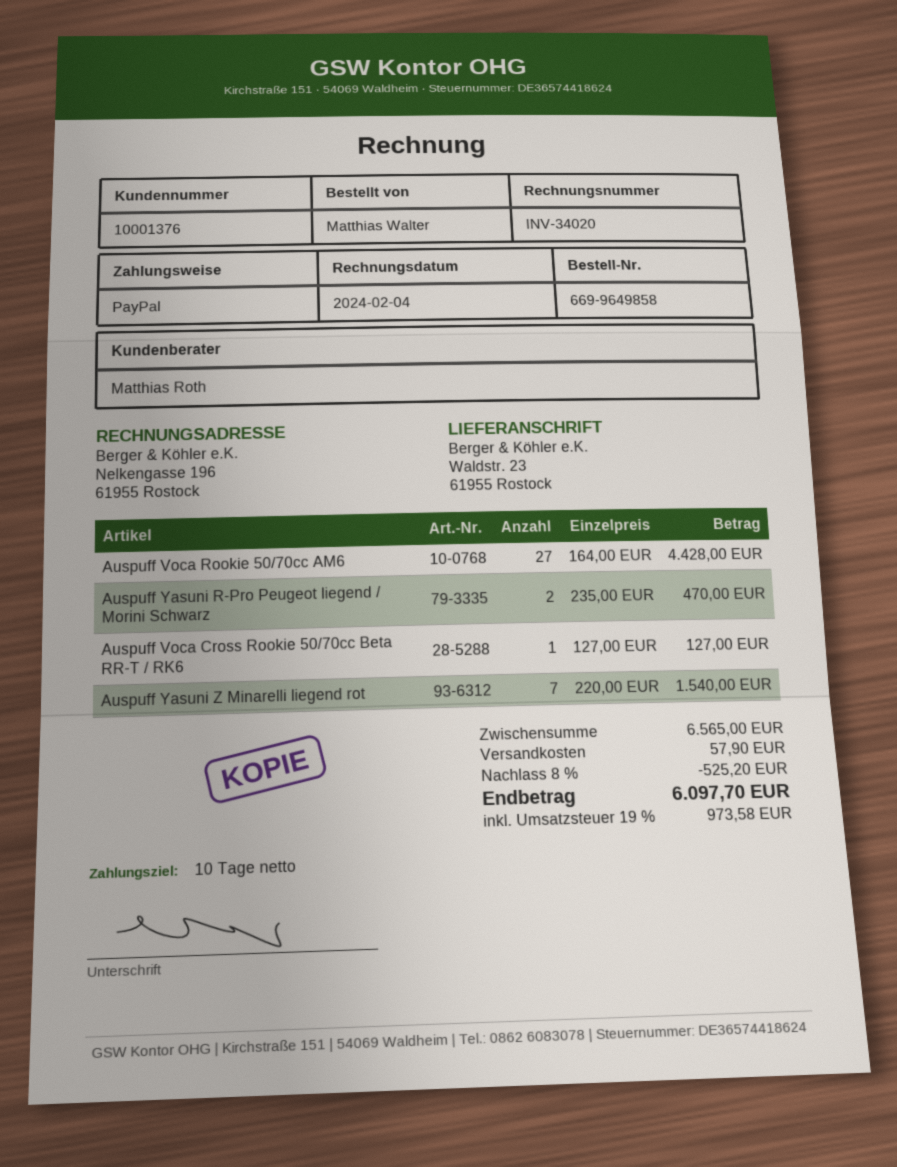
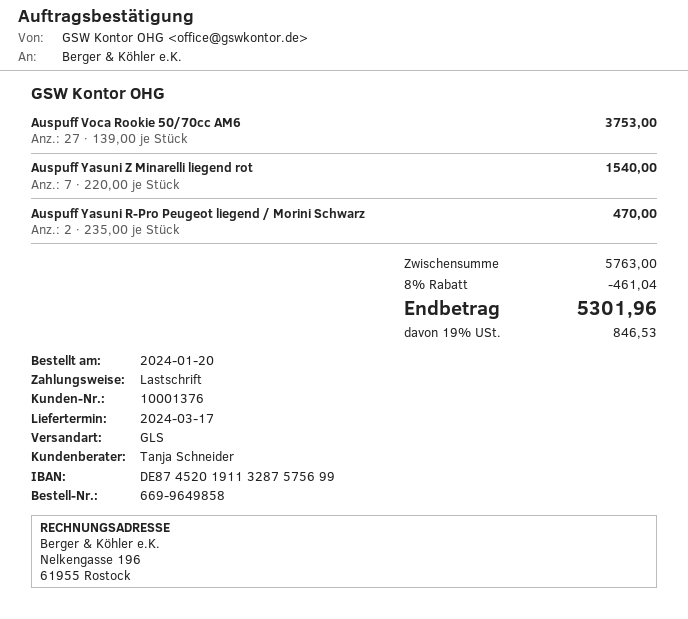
sales rep: Matthias Roth -> Tanja Schneider
payment method: PayPal -> direct debit
Auspuff Voca Rookie 50/70cc AM6: 27 x 164.00 = 4428.00 -> 27 x 139.00 = 3753.00
Auspuff Voca Cross Rookie 50/70cc Beta RR-T / RK6: 1 x 127.00 = 127.00 -> none
subtotal: 6565.00 -> 5763.00
discount: 8% = 525.20 -> 8% = 461.04
shipping: 57.90 -> none
tax: 19% = 973.58 -> 19% = 846.53
total: 6097.70 -> 5301.96

